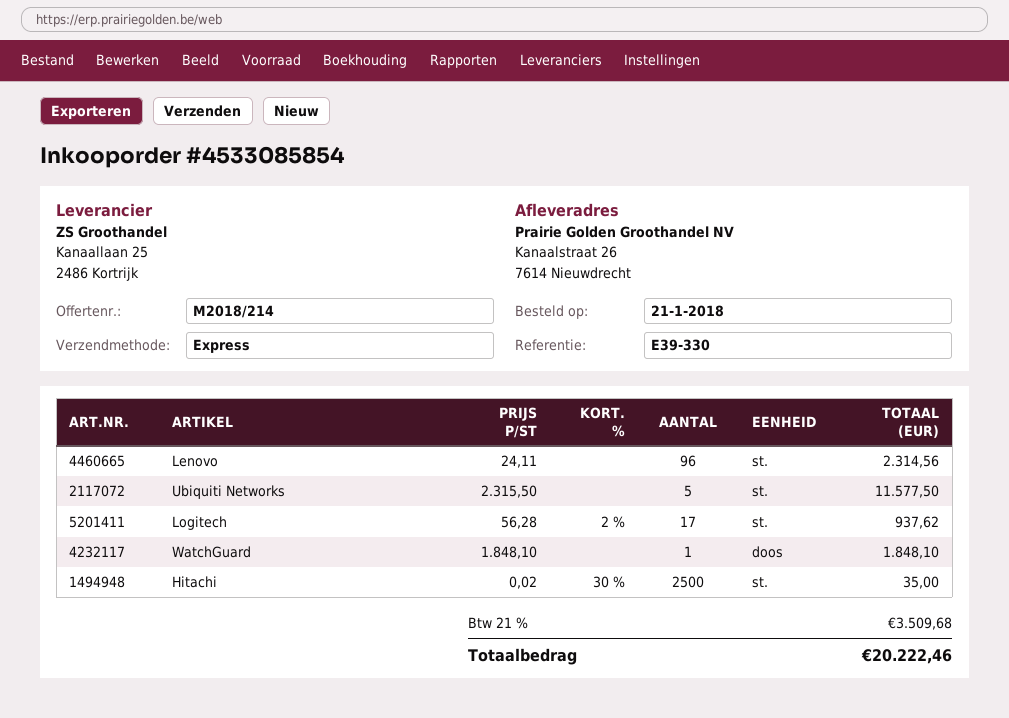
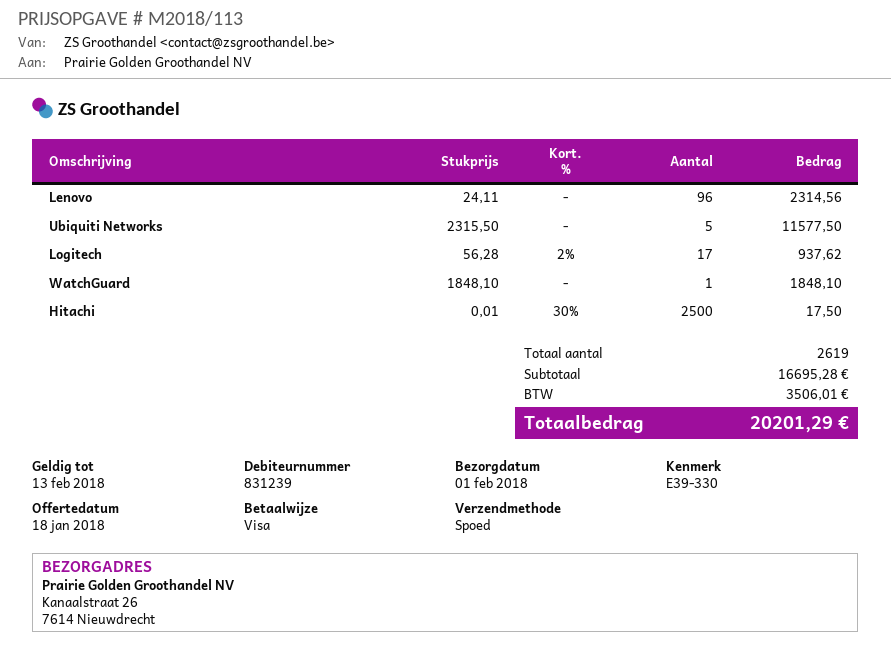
quote number: M2018/214 -> M2018/113
Hitachi: 2500 x 0.02 - 30% = 35.00 -> 2500 x 0.01 - 30% = 17.50
tax: 3509.68 -> 3506.01
total: 20222.46 -> 20201.29

